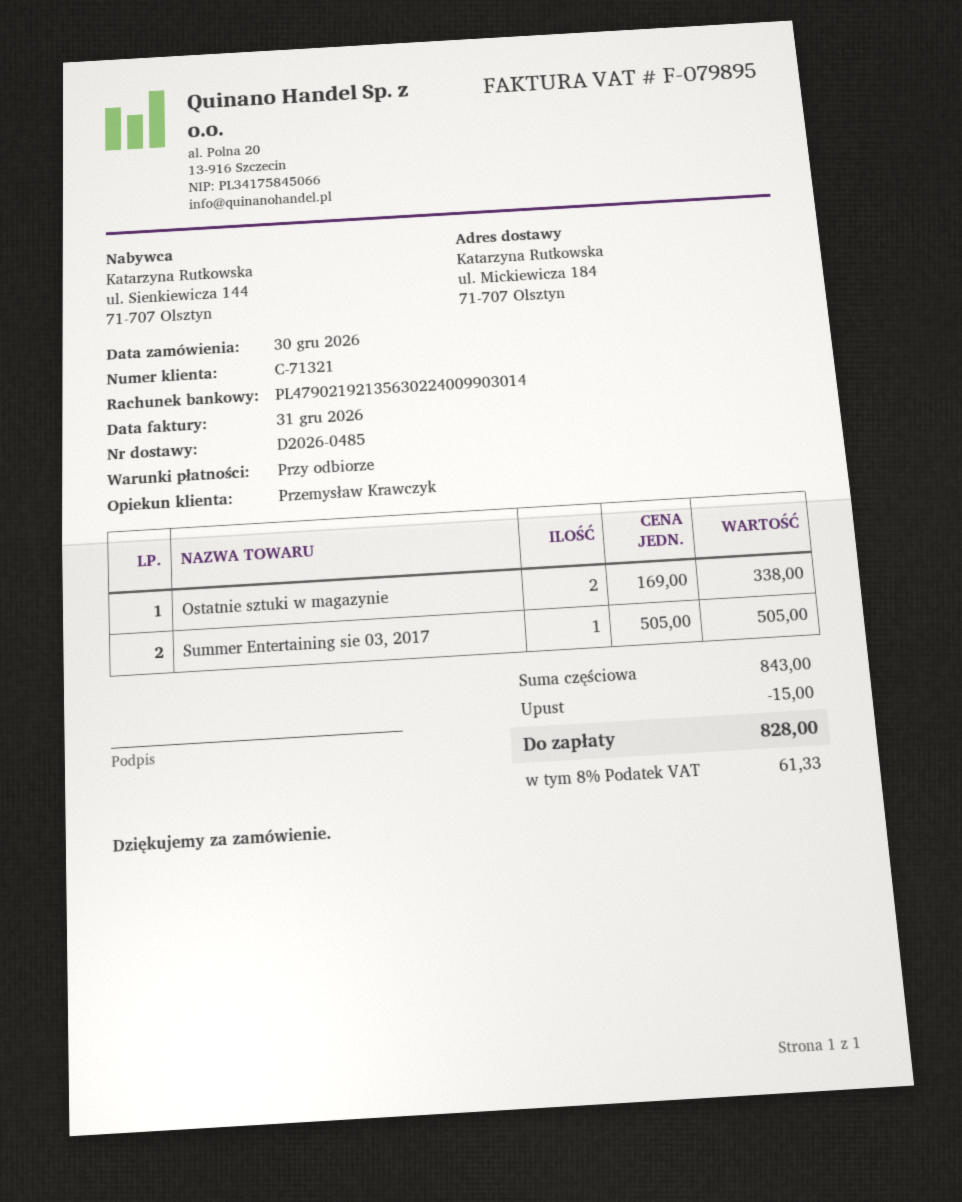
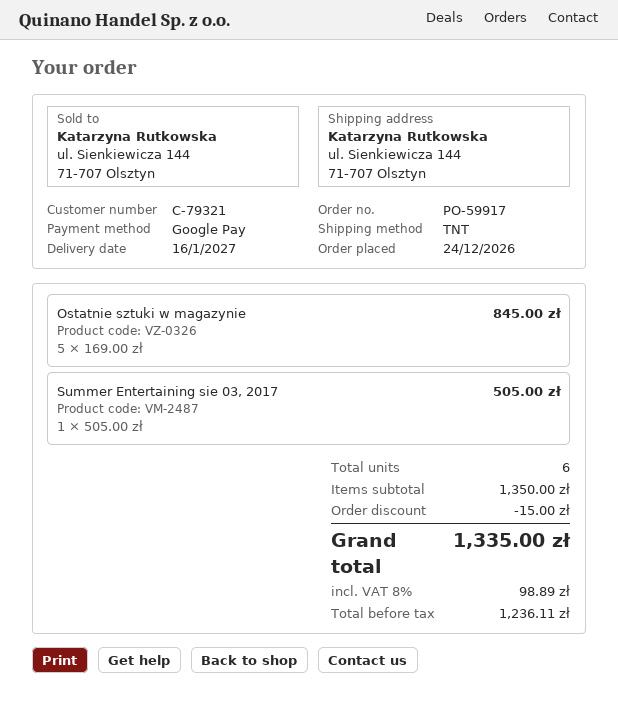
order date: 2026-12-30 -> 2026-12-24
customer number: C-71321 -> C-79321
ship to: ul. Mickiewicza 184, 71-707 Olsztyn -> ul. Sienkiewicza 144, 71-707 Olsztyn
Ostatnie sztuki w magazynie: 2 x 169.00 = 338.00 -> 5 x 169.00 = 845.00
subtotal: 843.00 -> 1350.00
tax: 8% = 61.33 -> 8% = 98.89
total: 828.00 -> 1335.00

